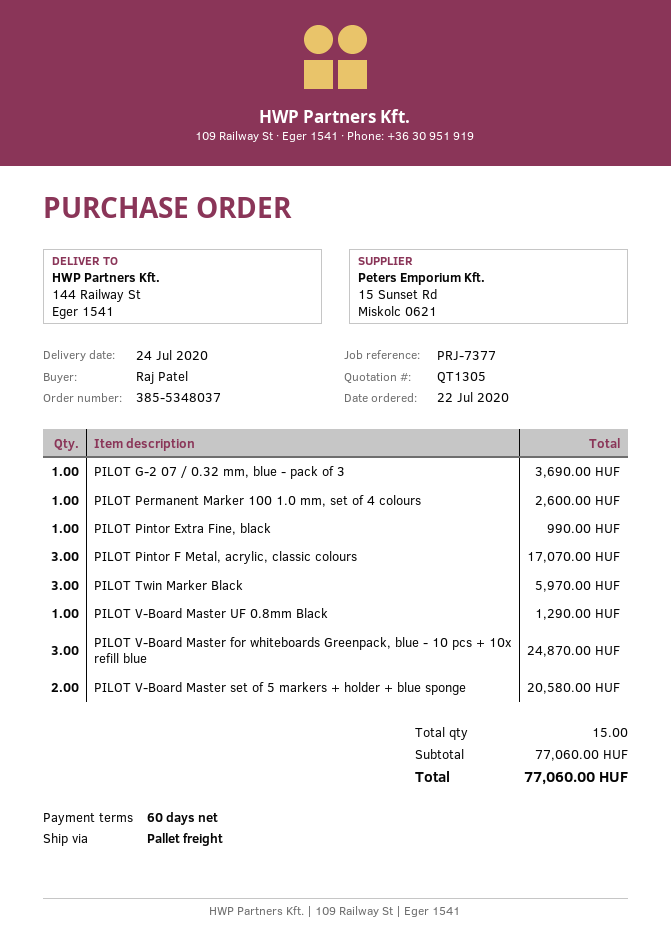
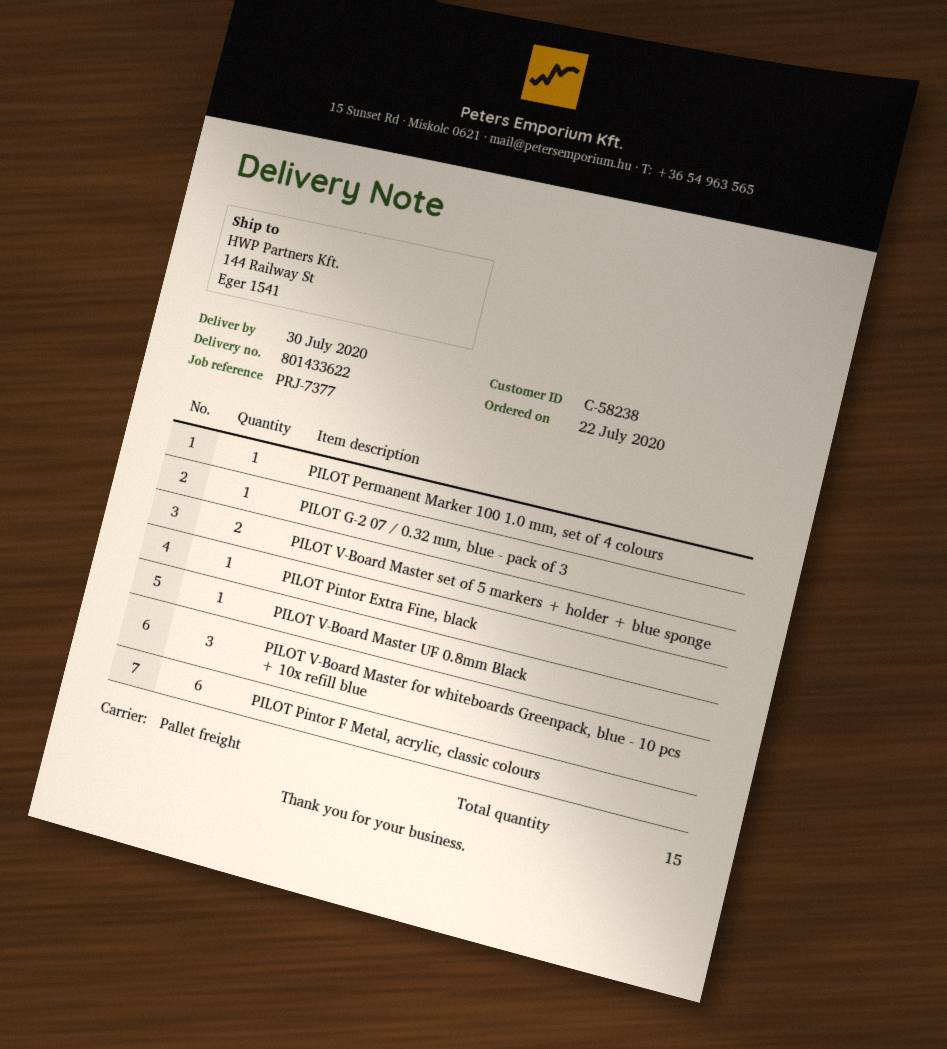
delivery date: 2020-07-24 -> 2020-07-30
PILOT Pintor F Metal, acrylic, classic colours: 3 -> 6
PILOT Twin Marker Black: 3 -> none

